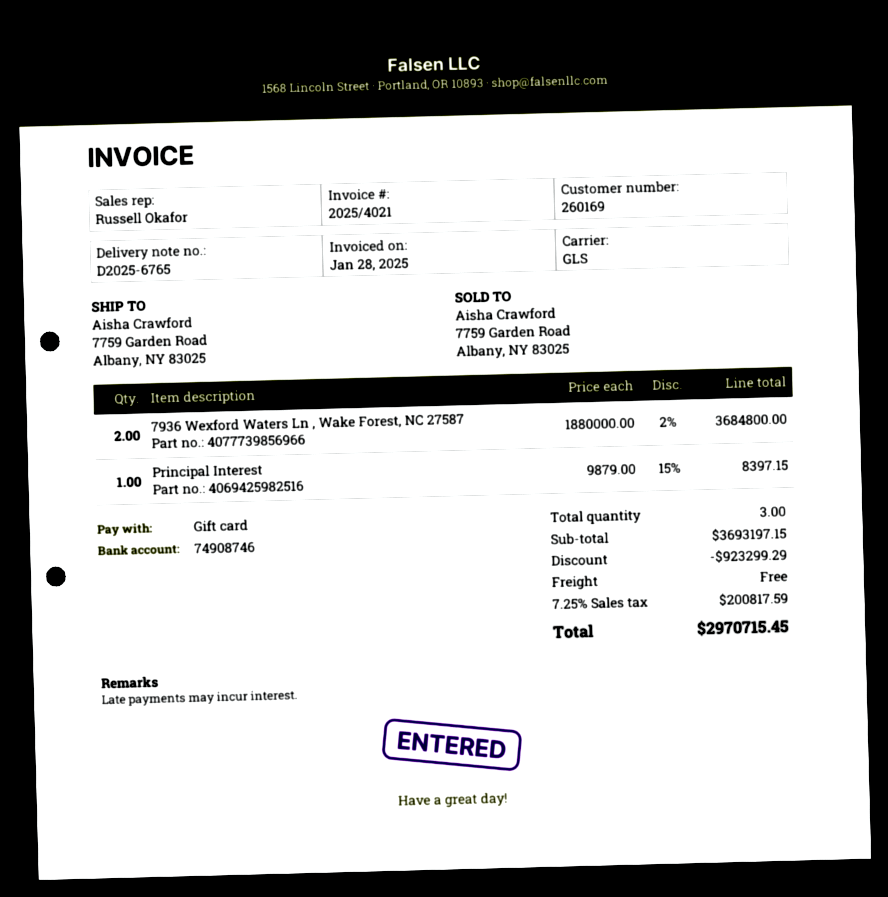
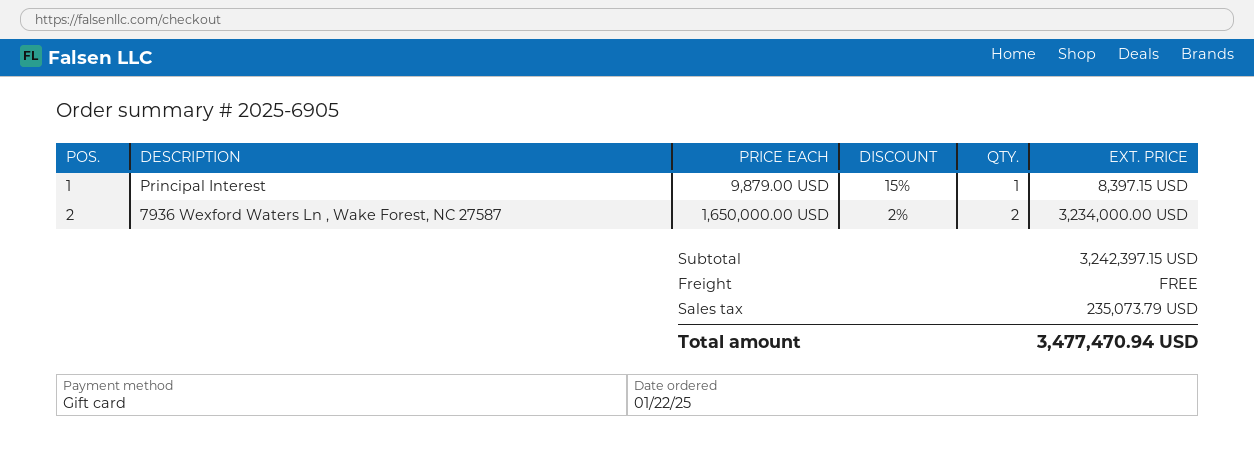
7936 Wexford Waters Ln , Wake Forest, NC 27587: 2 x 1880000.00 - 2% = 3684800.00 -> 2 x 1650000.00 - 2% = 3234000.00
subtotal: 3693197.15 -> 3242397.15
discount: 923299.29 -> none
tax: 200817.59 -> 235073.79
total: 2970715.45 -> 3477470.94

